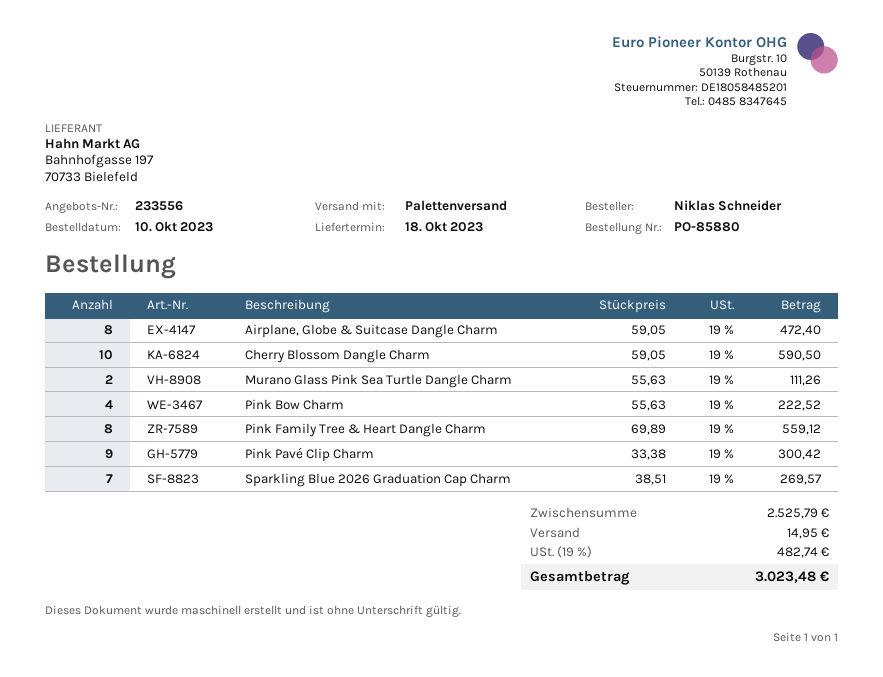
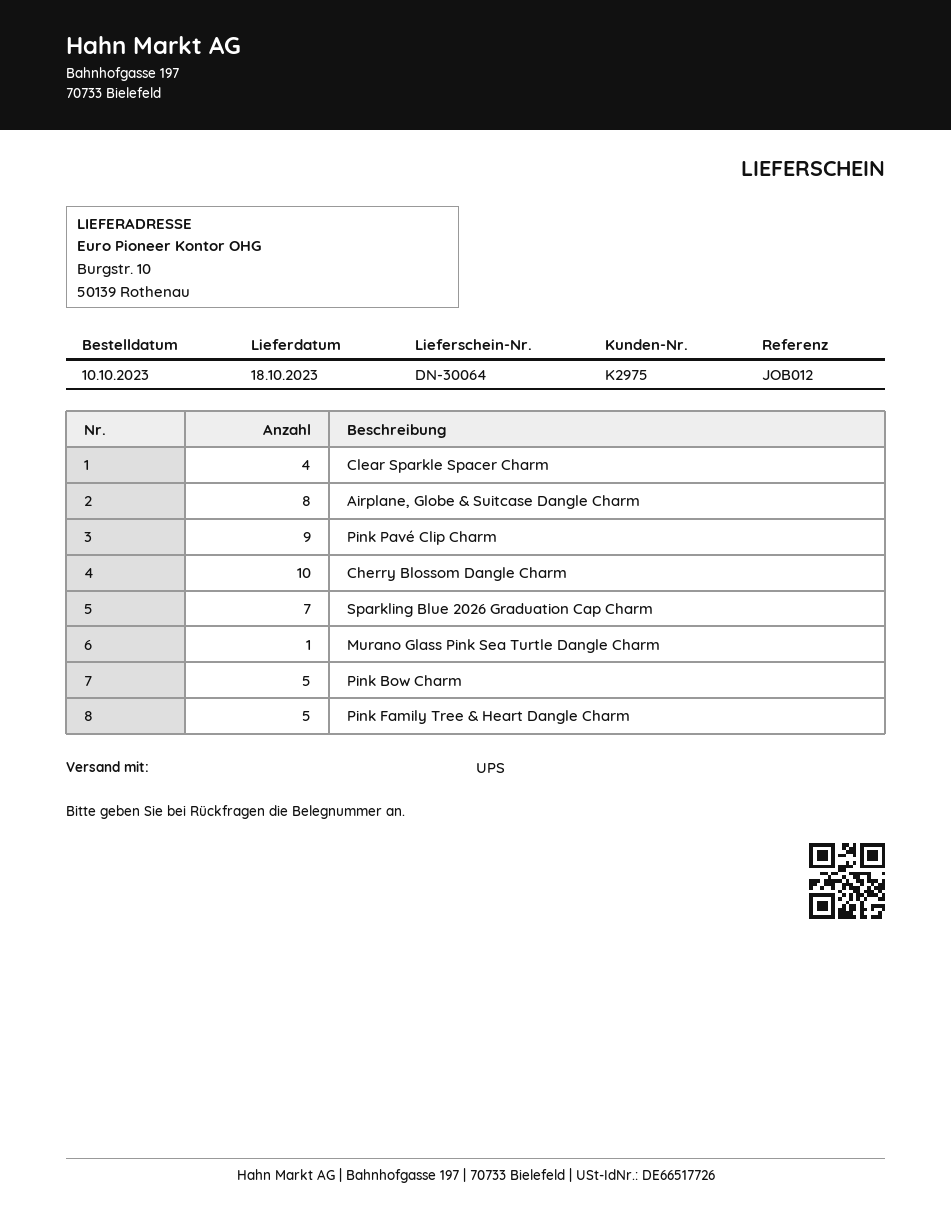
shipping method: pallet freight -> UPS
Murano Glass Pink Sea Turtle Dangle Charm: 2 -> 1
Pink Bow Charm: 4 -> 5
Pink Family Tree & Heart Dangle Charm: 8 -> 5
Clear Sparkle Spacer Charm: none -> 4

